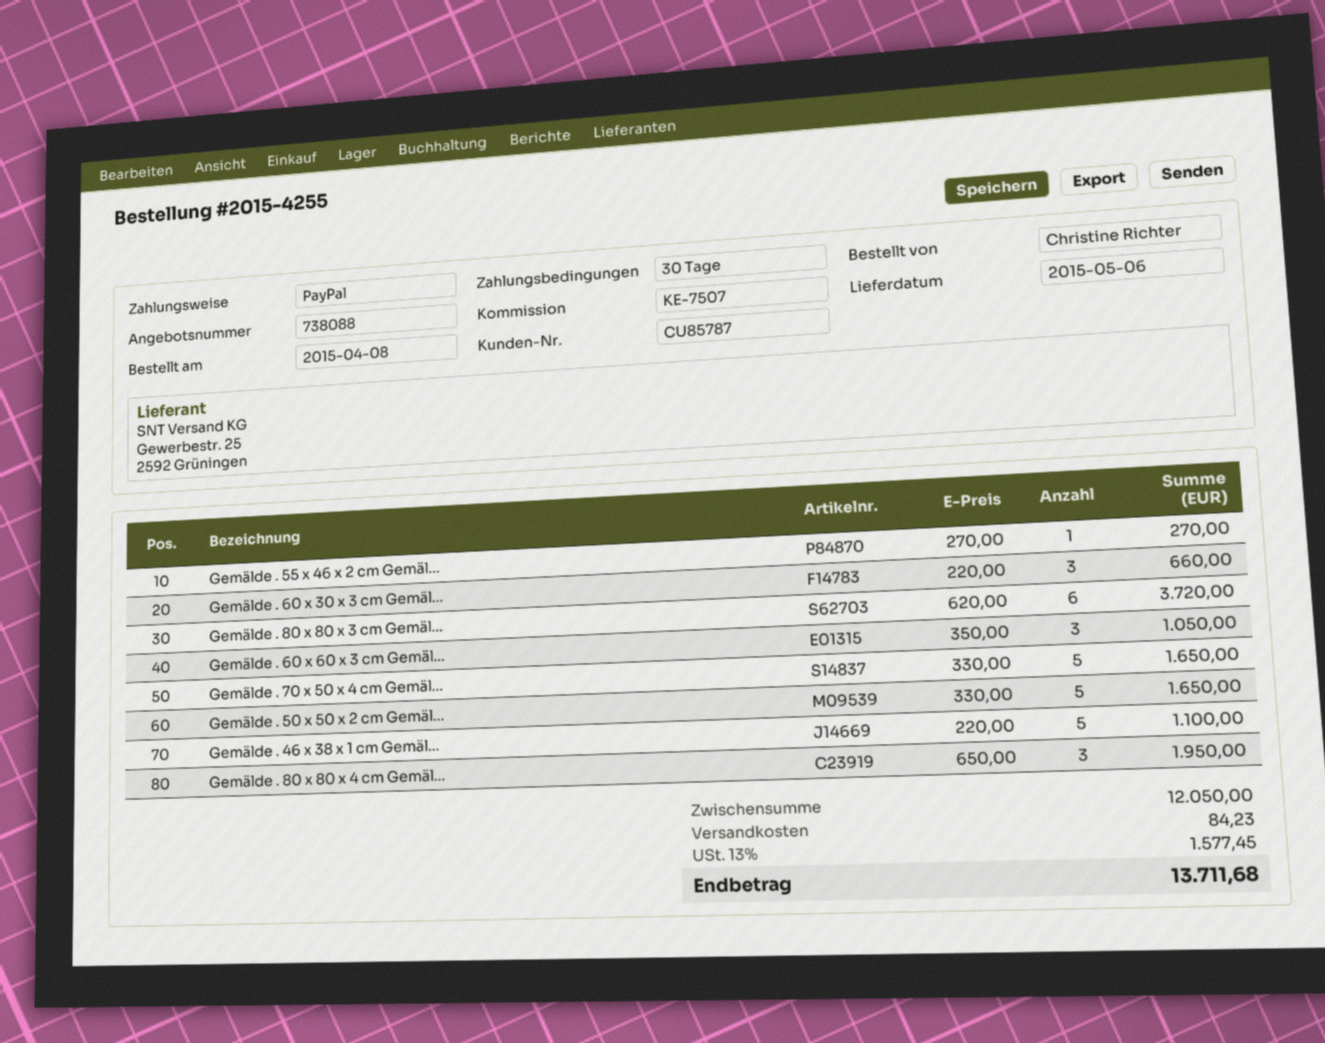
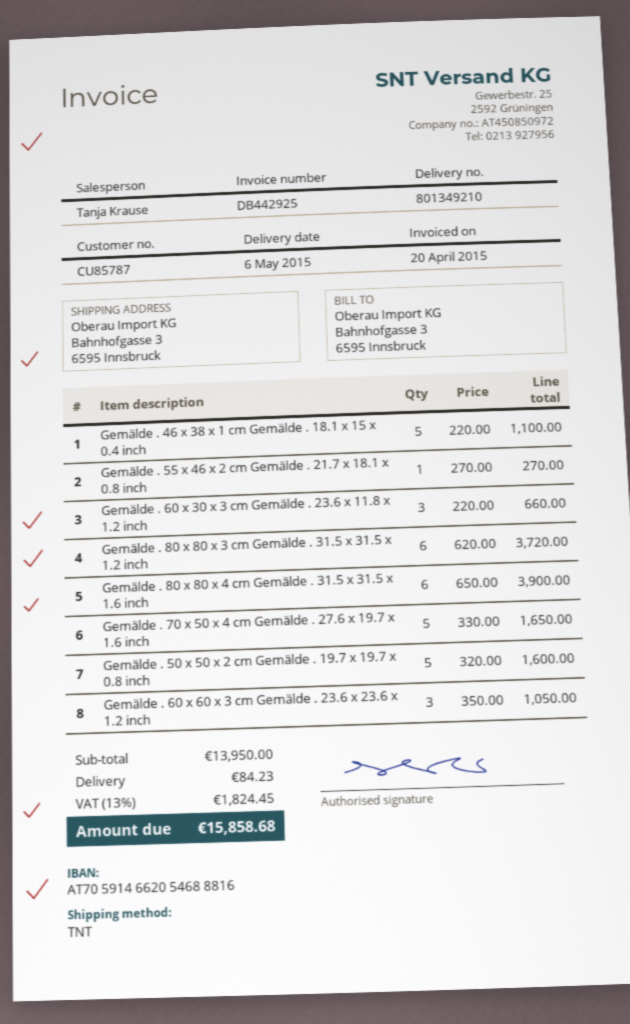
Gemälde . 50 x 50 x 2 cm Gemäl...: 5 x 330.00 = 1650.00 -> 5 x 320.00 = 1600.00
Gemälde . 80 x 80 x 4 cm Gemäl...: 3 x 650.00 = 1950.00 -> 6 x 650.00 = 3900.00
subtotal: 12050.00 -> 13950.00
tax: 13% = 1577.45 -> 13% = 1824.45
total: 13711.68 -> 15858.68

